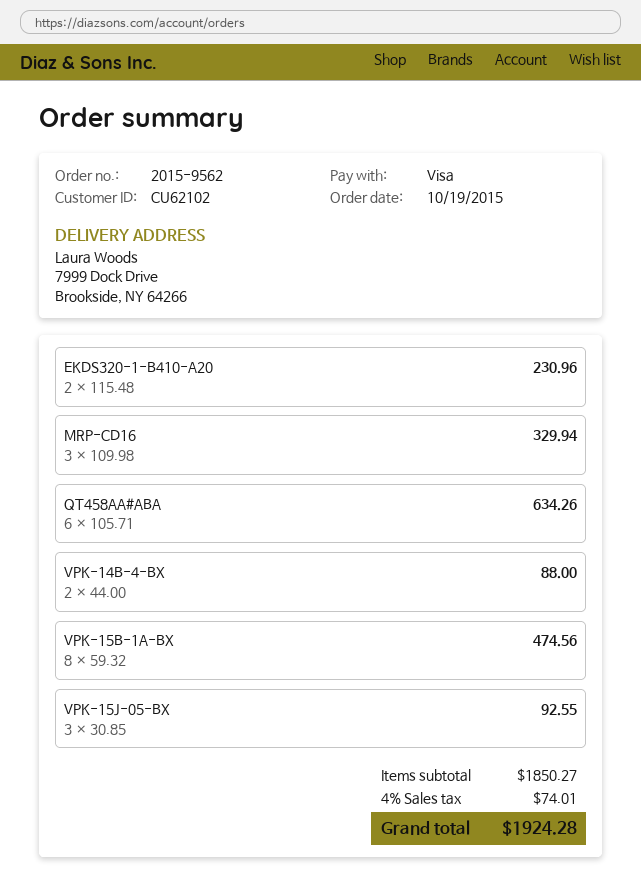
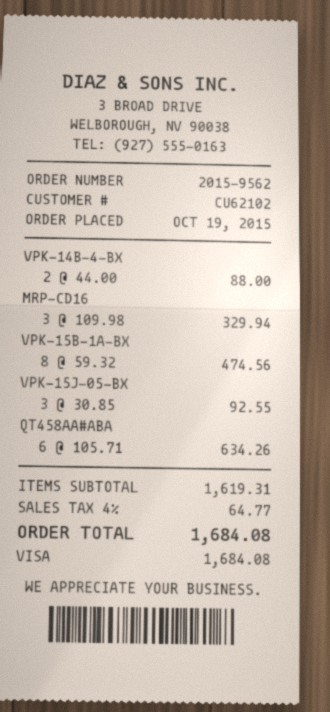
EKDS320-1-B410-A20: 2 x 115.48 = 230.96 -> none
subtotal: 1850.27 -> 1619.31
tax: 4% = 74.01 -> 4% = 64.77
total: 1924.28 -> 1684.08

